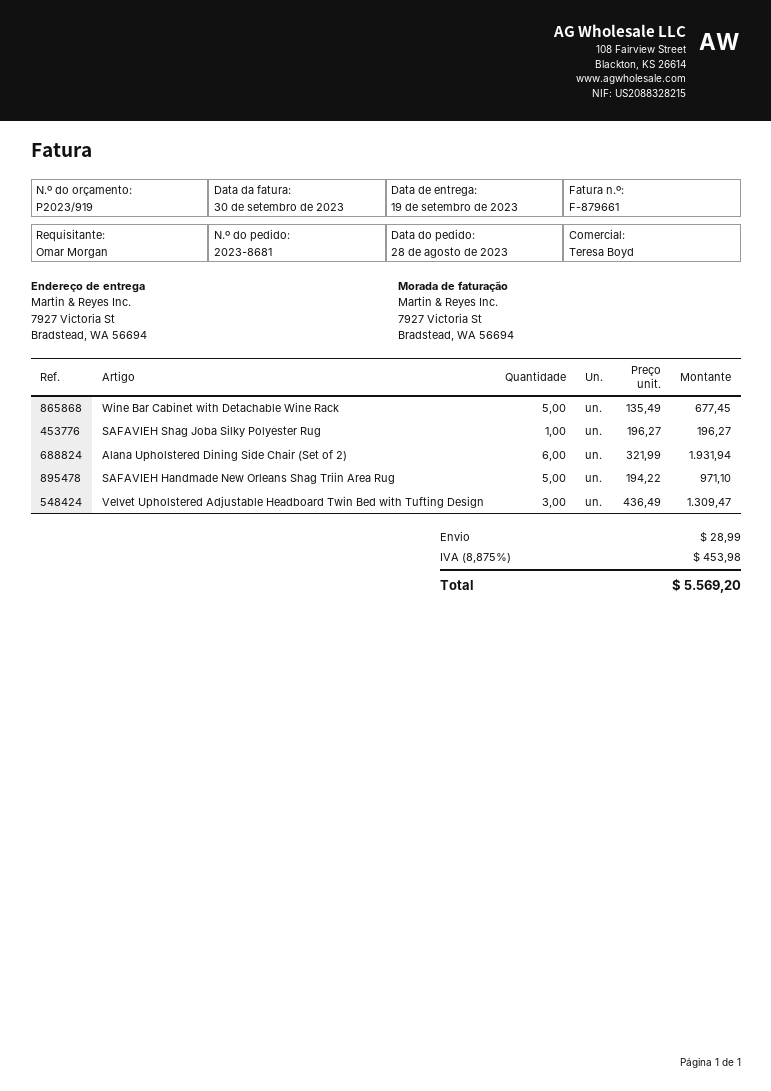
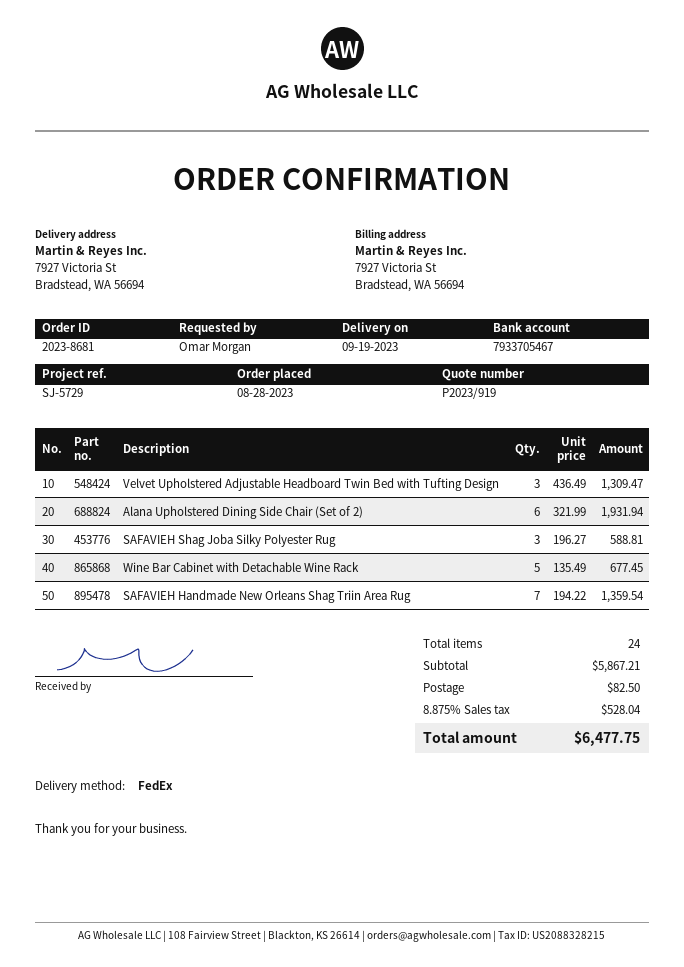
SAFAVIEH Shag Joba Silky Polyester Rug: 1 x 196.27 = 196.27 -> 3 x 196.27 = 588.81
SAFAVIEH Handmade New Orleans Shag Triin Area Rug: 5 x 194.22 = 971.10 -> 7 x 194.22 = 1359.54
shipping: 28.99 -> 82.50
tax: 8.875% = 453.98 -> 8.875% = 528.04
total: 5569.20 -> 6477.75

